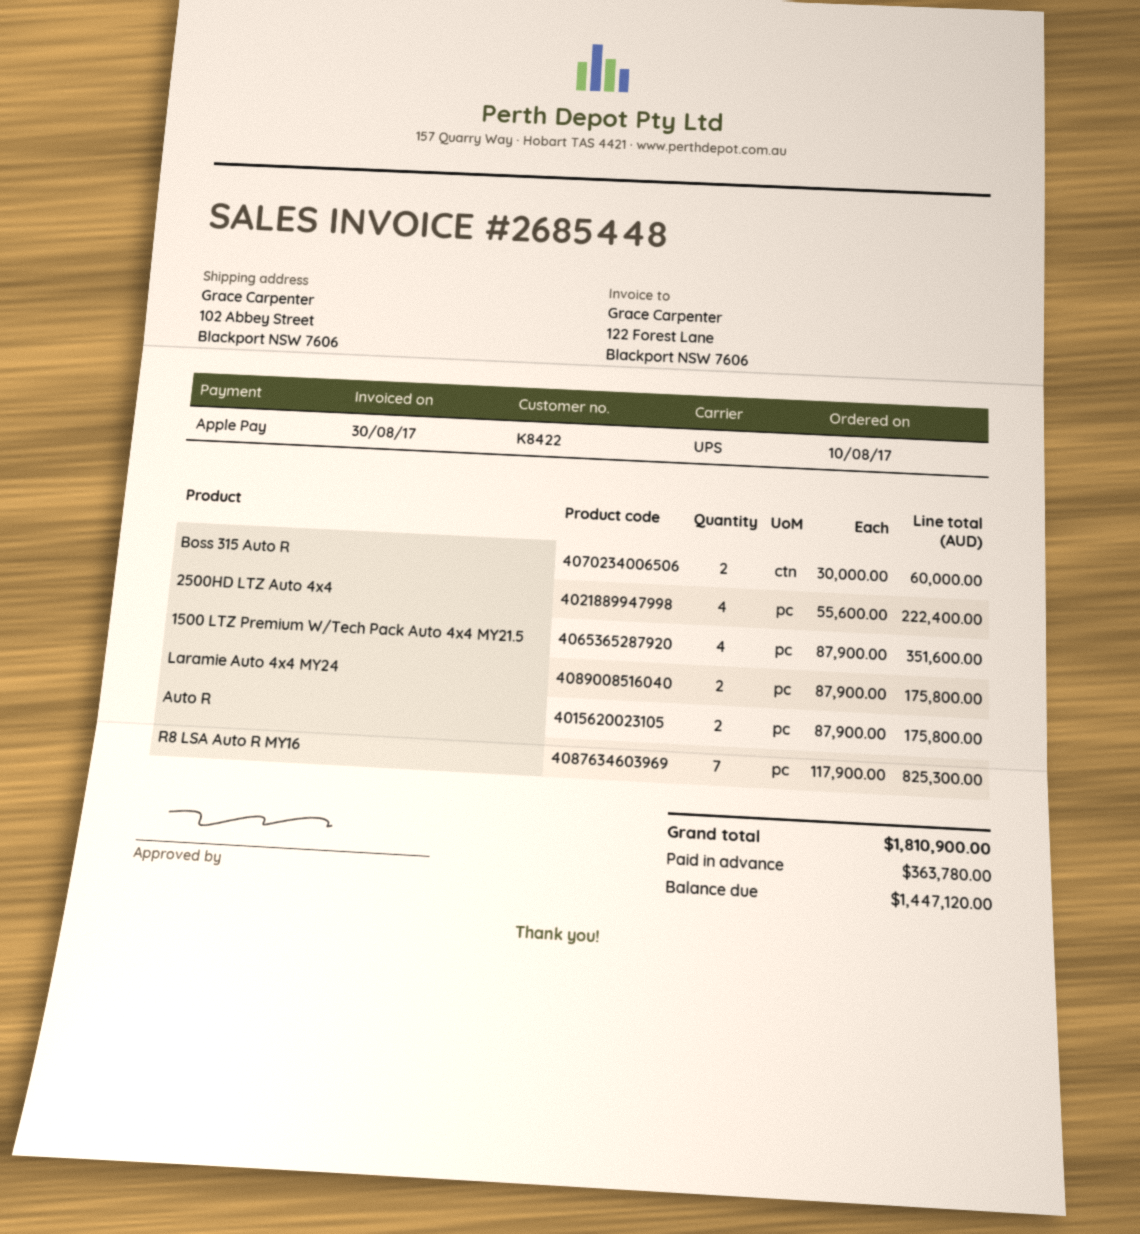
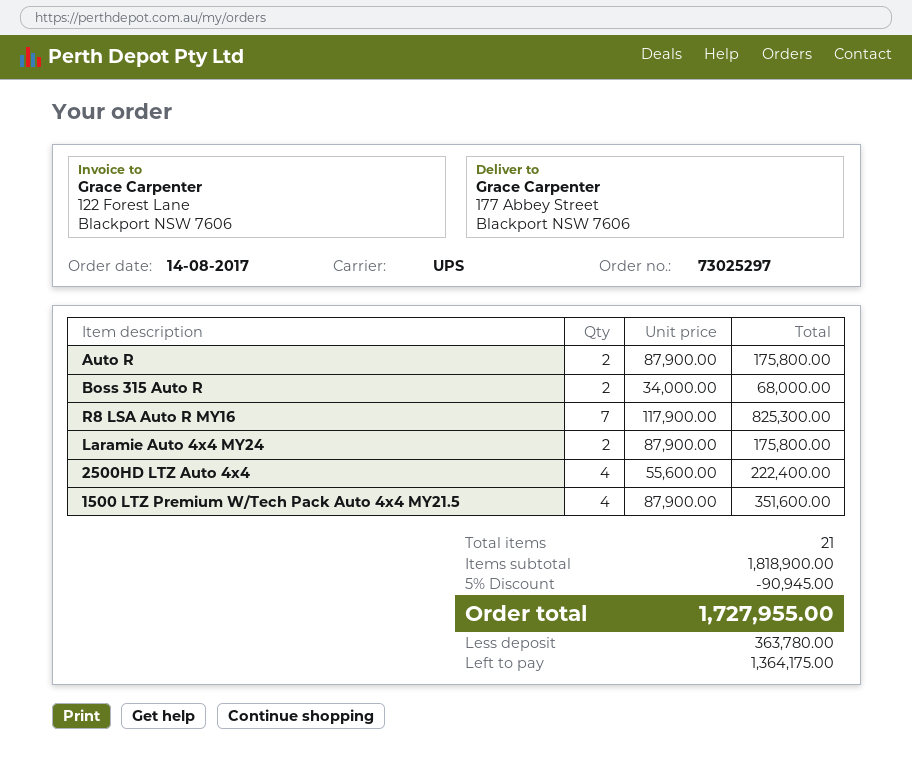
order date: 2017-08-10 -> 2017-08-14
ship to: 102 Abbey Street, Blackport NSW 7606 -> 177 Abbey Street, Blackport NSW 7606
Boss 315 Auto R: 2 x 30000.00 = 60000.00 -> 2 x 34000.00 = 68000.00
discount: none -> 5% = 90945.00
total: 1810900.00 -> 1727955.00
balance: 1447120.00 -> 1364175.00

